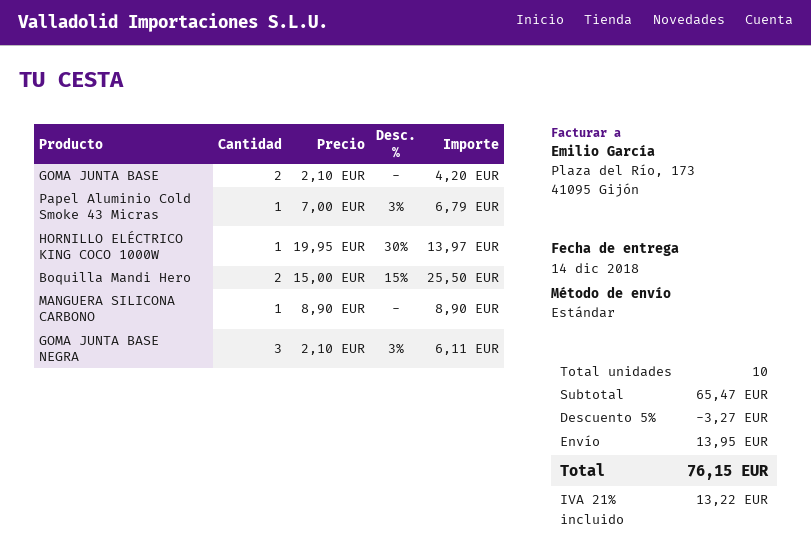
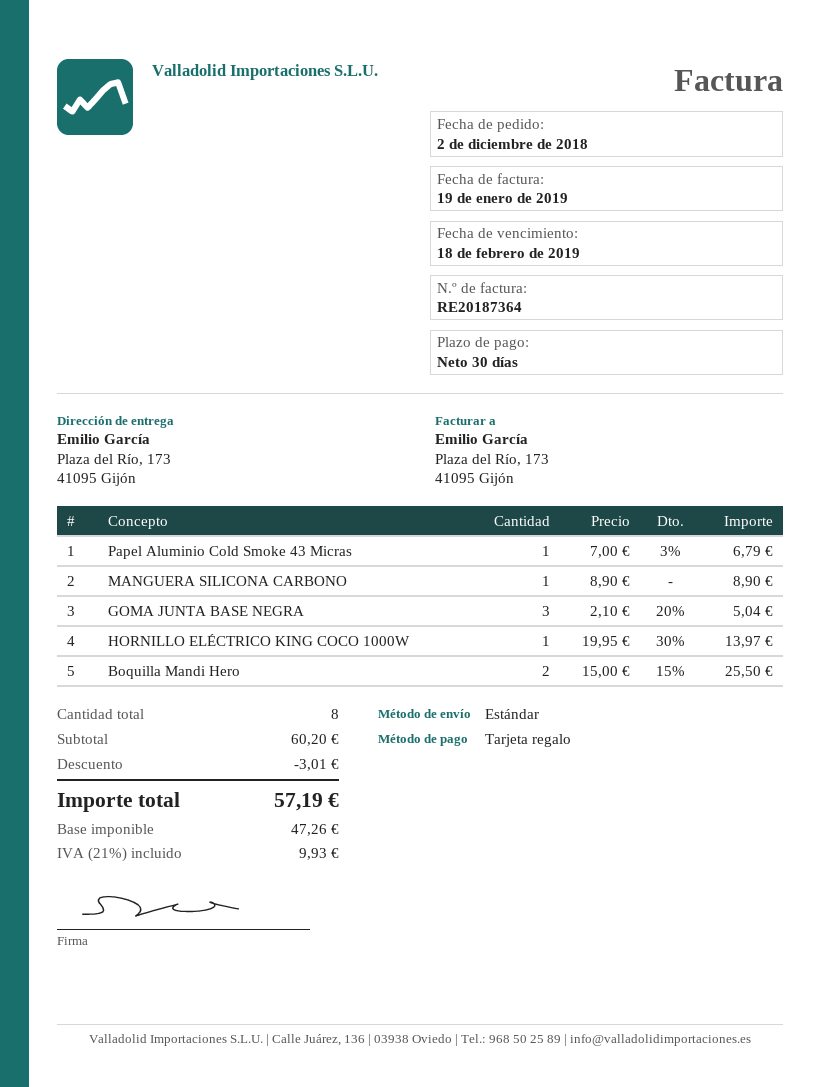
GOMA JUNTA BASE: 2 x 2.10 = 4.20 -> none
GOMA JUNTA BASE NEGRA: 3 x 2.10 - 3% = 6.11 -> 3 x 2.10 - 20% = 5.04
total quantity: 10 -> 8
subtotal: 65.47 -> 60.20
discount: 3.27 -> 3.01
shipping: 13.95 -> none
tax: 21% = 13.22 -> 21% = 9.93
total: 76.15 -> 57.19

